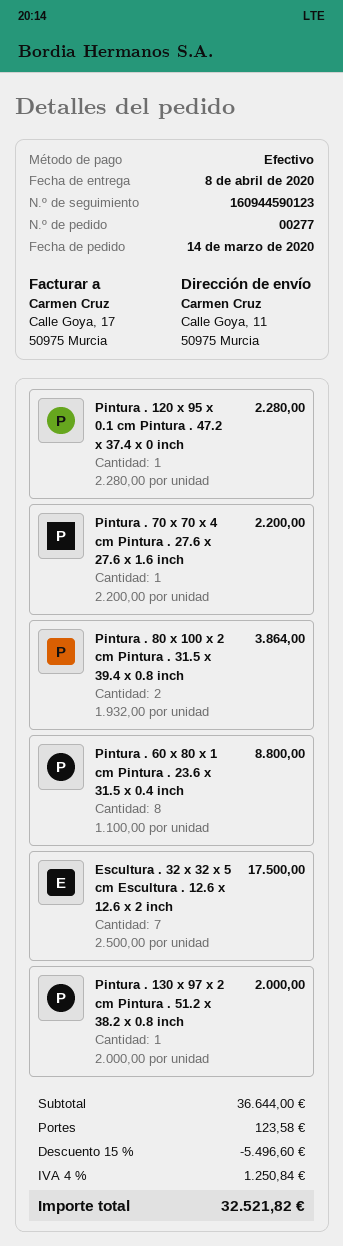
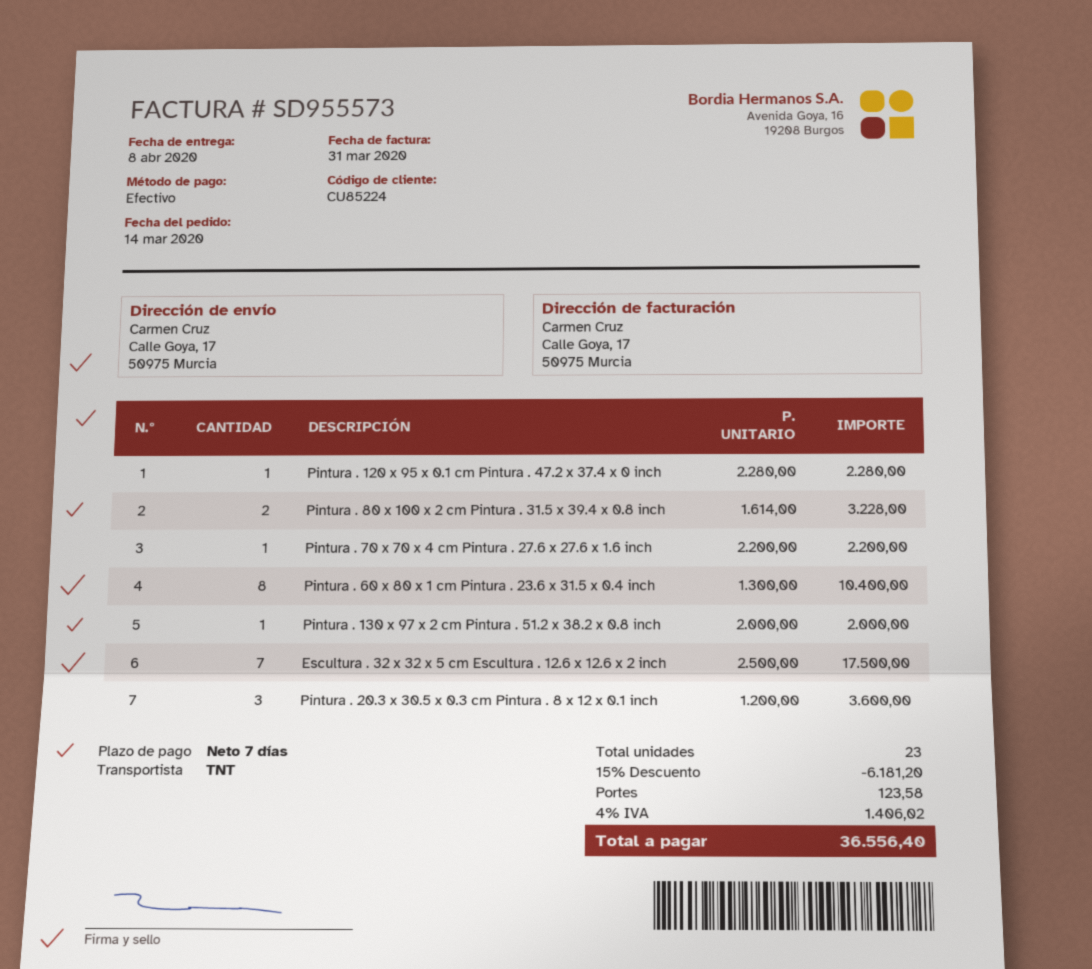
ship to: Calle Goya, 11, 50975 Murcia -> Calle Goya, 17, 50975 Murcia
Pintura . 80 x 100 x 2 cm Pintura . 31.5 x 39.4 x 0.8 inch: 2 x 1932.00 = 3864.00 -> 2 x 1614.00 = 3228.00
Pintura . 60 x 80 x 1 cm Pintura . 23.6 x 31.5 x 0.4 inch: 8 x 1100.00 = 8800.00 -> 8 x 1300.00 = 10400.00
Pintura . 20.3 x 30.5 x 0.3 cm Pintura . 8 x 12 x 0.1 inch: none -> 3 x 1200.00 = 3600.00
discount: 15% = 5496.60 -> 15% = 6181.20
tax: 4% = 1250.84 -> 4% = 1406.02
total: 32521.82 -> 36556.40

